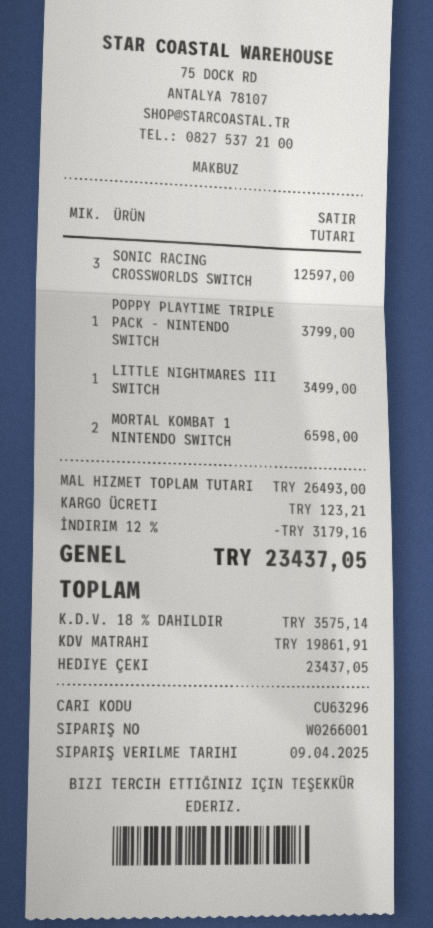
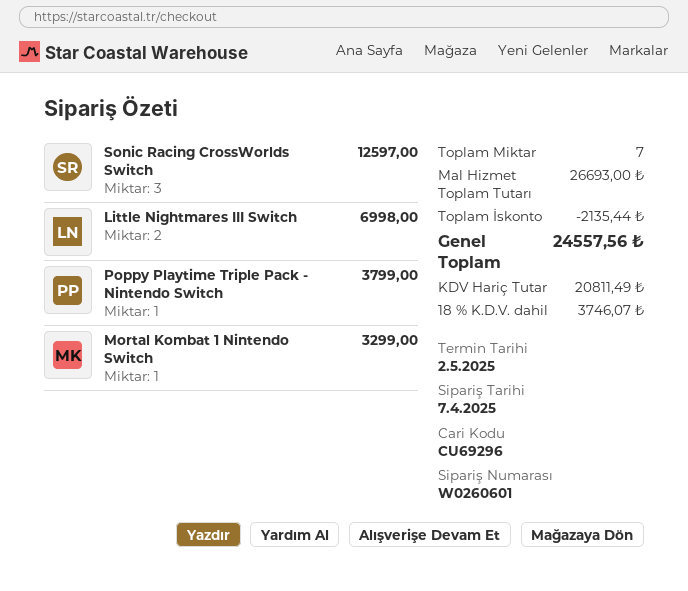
order number: W0266001 -> W0260601
order date: 2025-04-09 -> 2025-04-07
customer number: CU63296 -> CU69296
LITTLE NIGHTMARES III SWITCH: 1 for 3499.00 -> 2 for 6998.00
MORTAL KOMBAT 1 NINTENDO SWITCH: 2 for 6598.00 -> 1 for 3299.00
subtotal: 26493.00 -> 26693.00
discount: 3179.16 -> 2135.44
shipping: 123.21 -> none
net: 19861.91 -> 20811.49
tax: 18% = 3575.14 -> 18% = 3746.07
total: 23437.05 -> 24557.56

